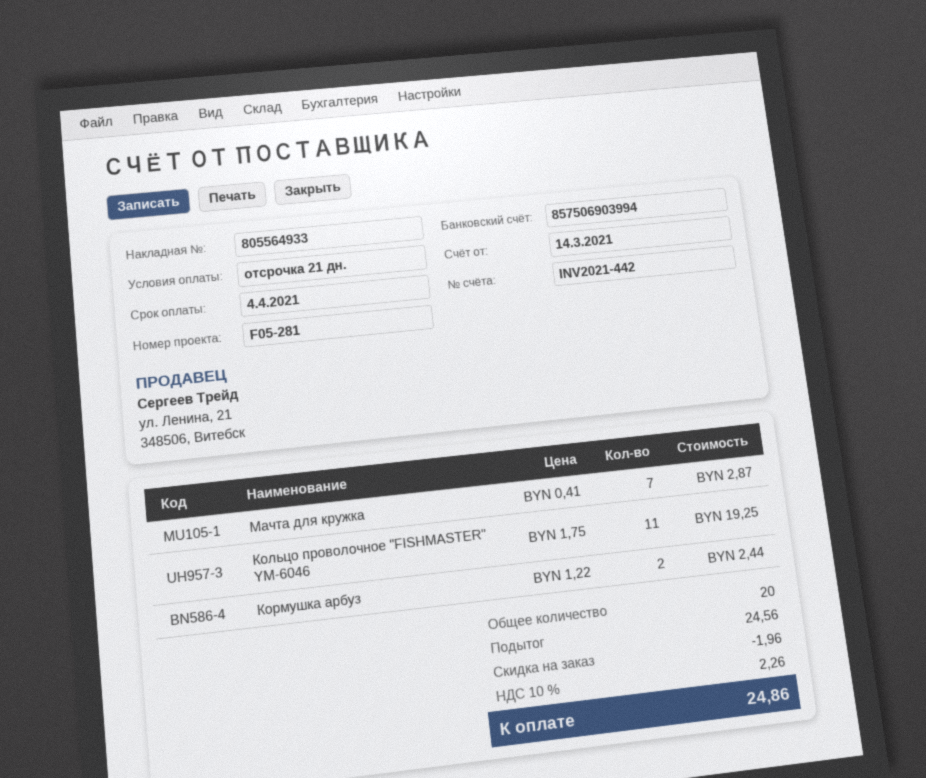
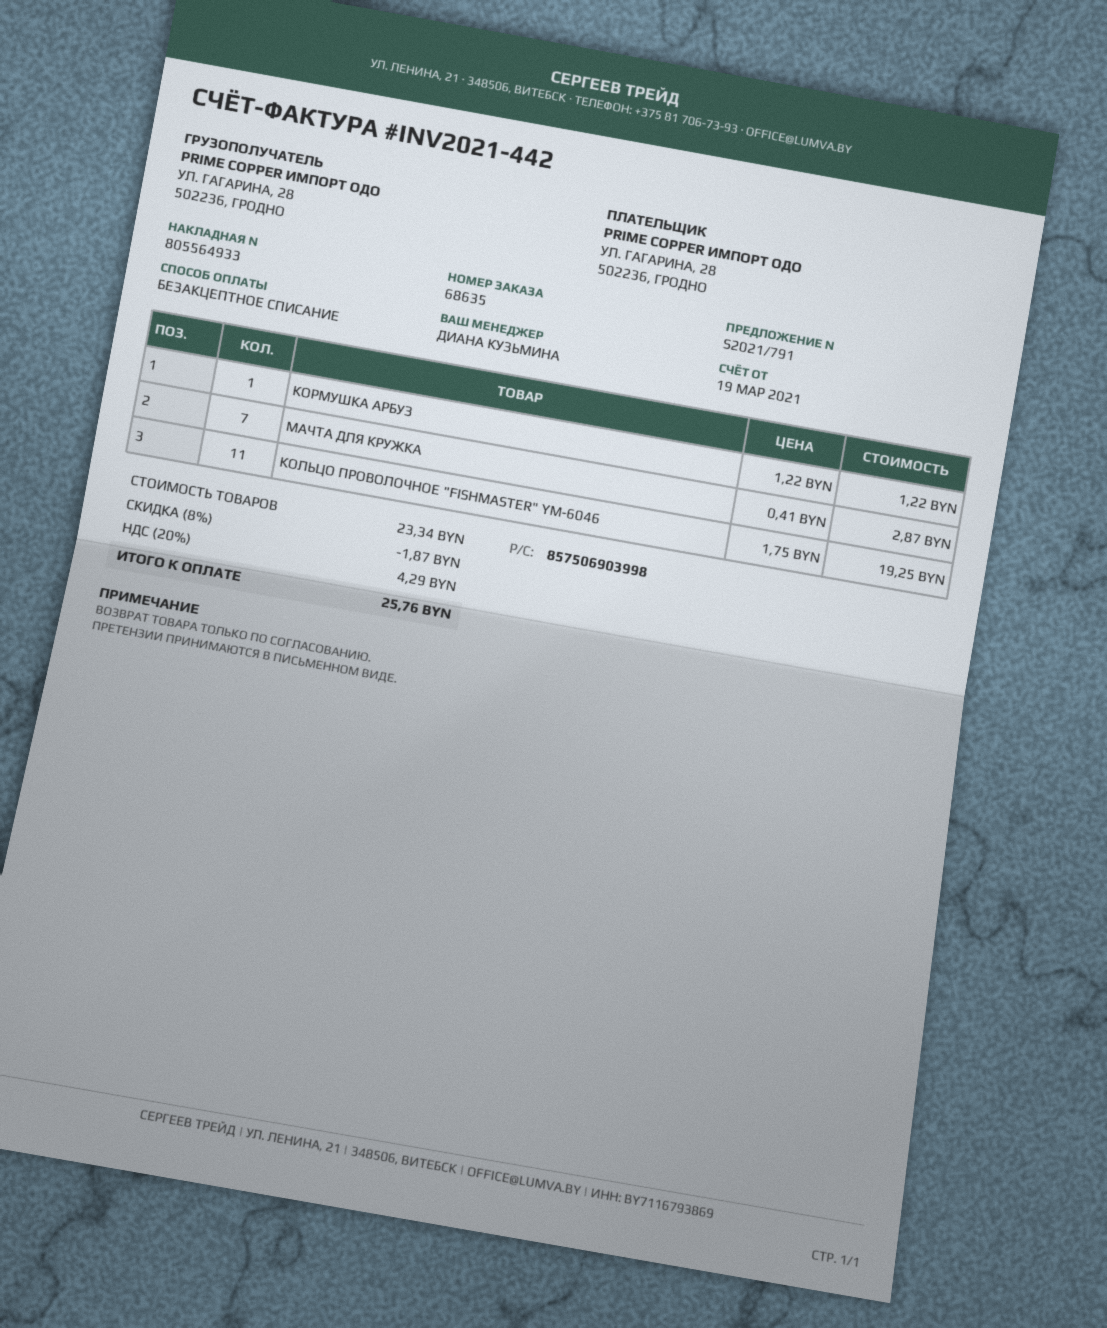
invoice date: 2021-03-14 -> 2021-03-19
bank account: 857506903994 -> 857506903998
Кормушка арбуз: 2 x 1.22 = 2.44 -> 1 x 1.22 = 1.22
subtotal: 24.56 -> 23.34
discount: 1.96 -> 1.87
tax: 10% = 2.26 -> 20% = 4.29
total: 24.86 -> 25.76

